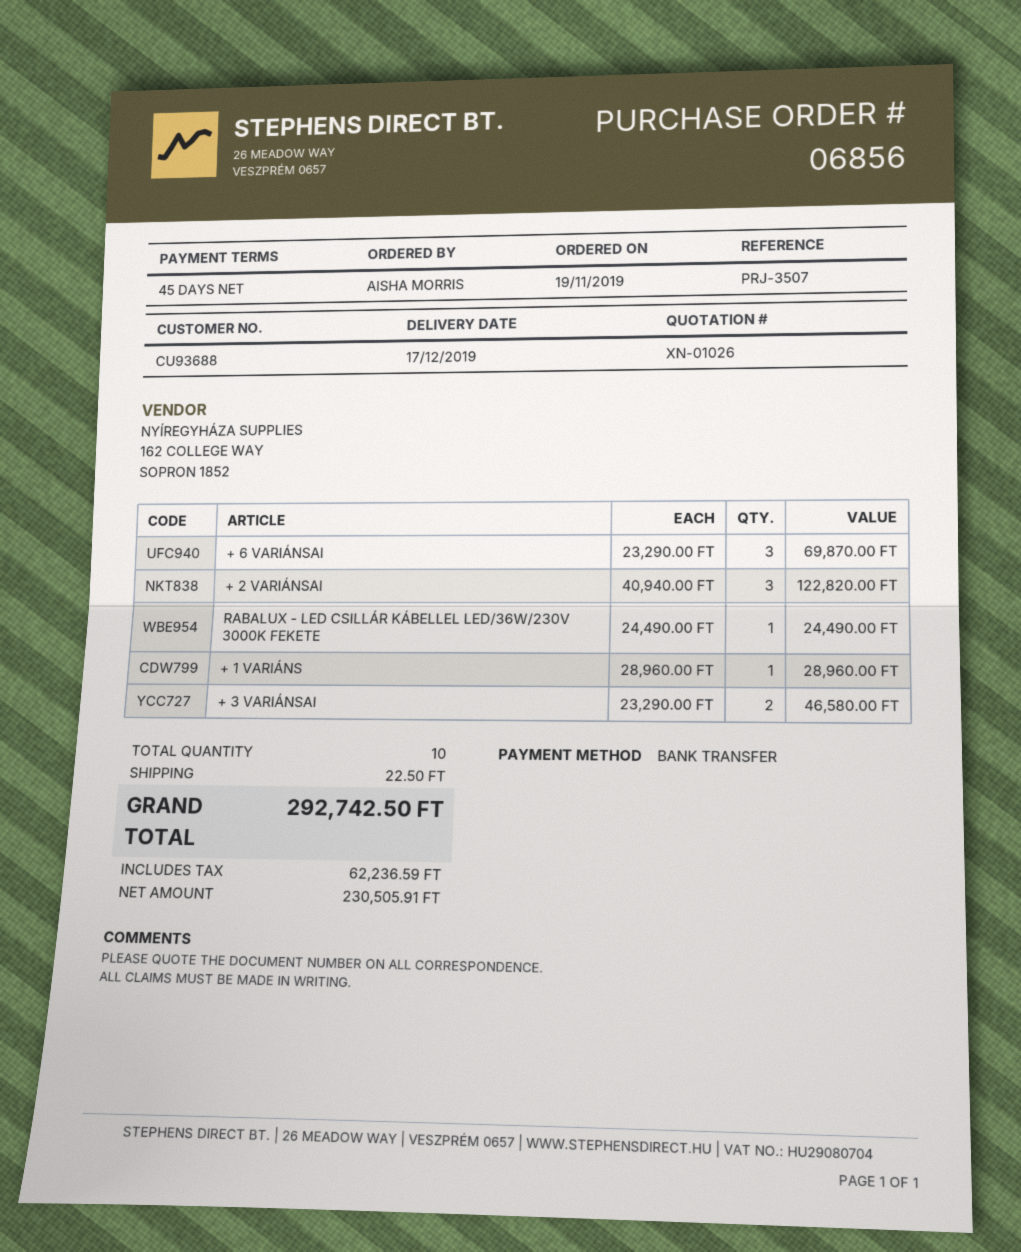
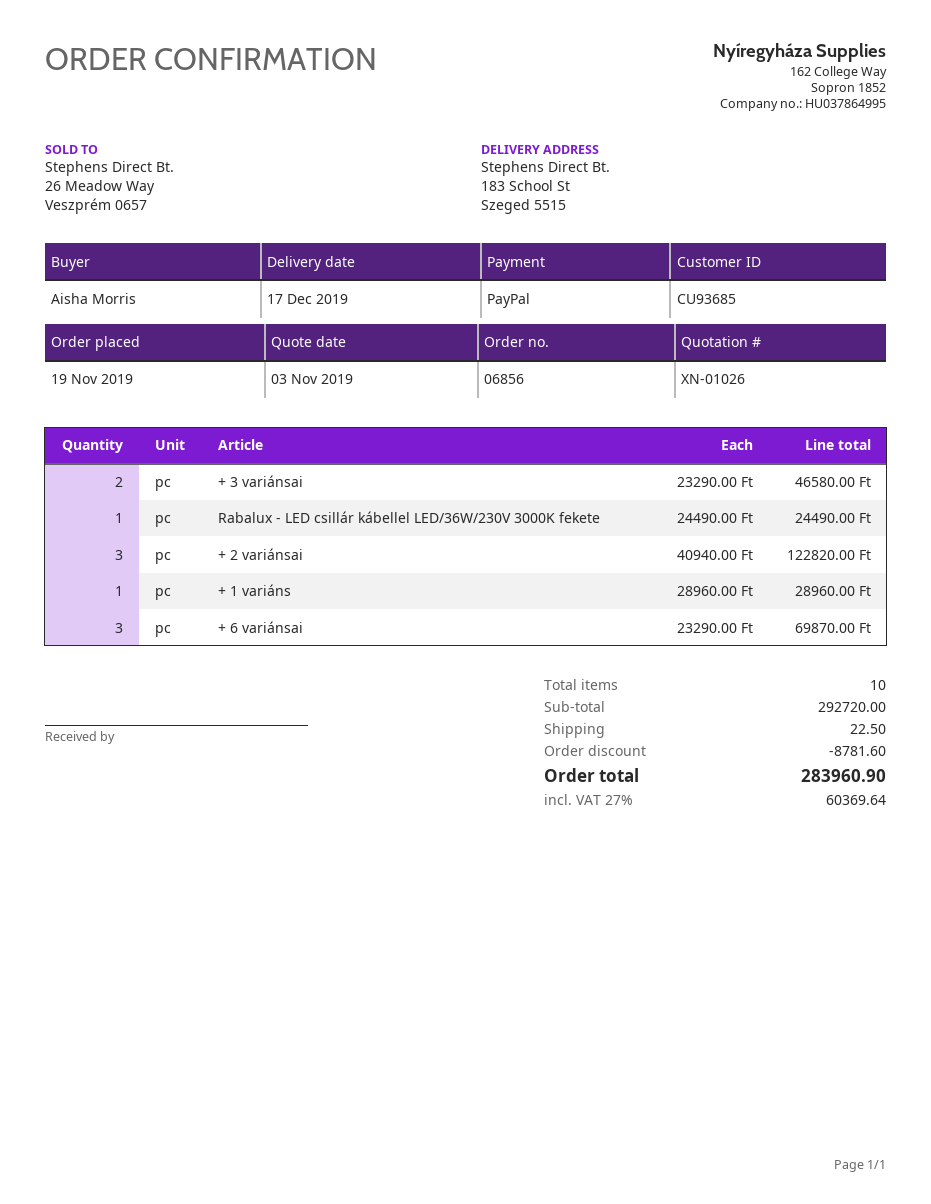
customer number: CU93688 -> CU93685
payment method: bank transfer -> PayPal
discount: none -> 8781.60
tax: 62236.59 -> 60369.64
total: 292742.50 -> 283960.90

